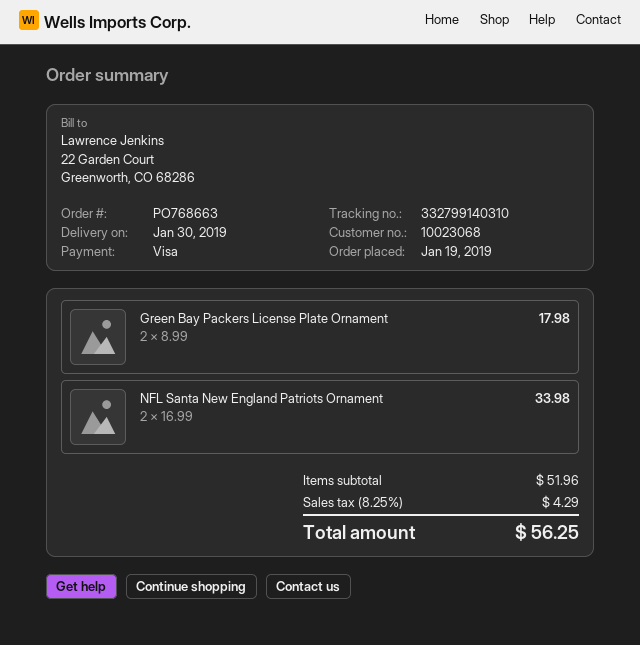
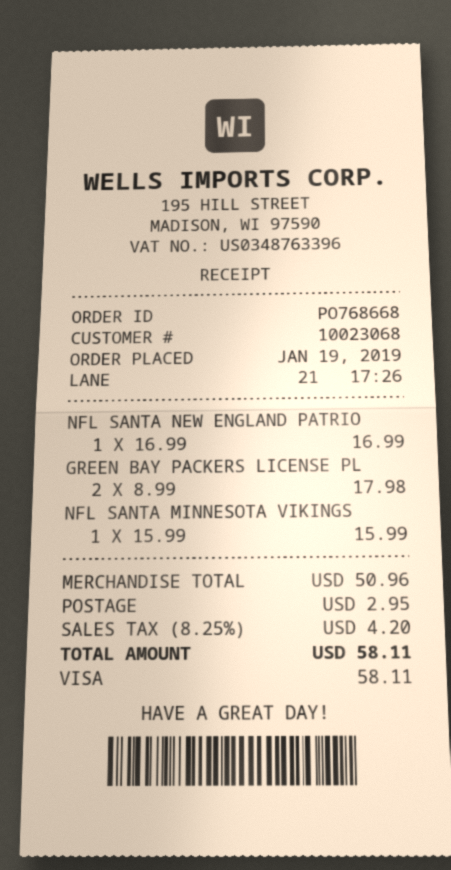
order number: PO768663 -> PO768668
NFL Santa New England Patriots Ornament: 2 x 16.99 = 33.98 -> 1 x 16.99 = 16.99
NFL SANTA MINNESOTA VIKINGS: none -> 1 x 15.99 = 15.99
subtotal: 51.96 -> 50.96
shipping: none -> 2.95
tax: 8.25% = 4.29 -> 8.25% = 4.20
total: 56.25 -> 58.11

